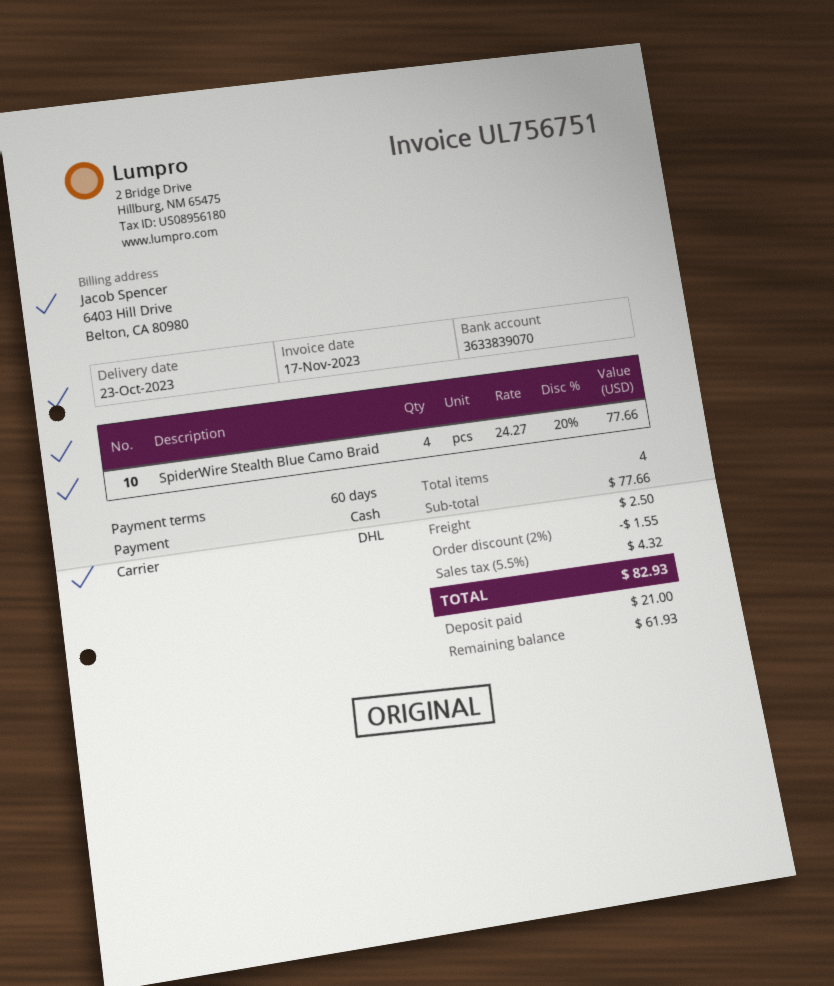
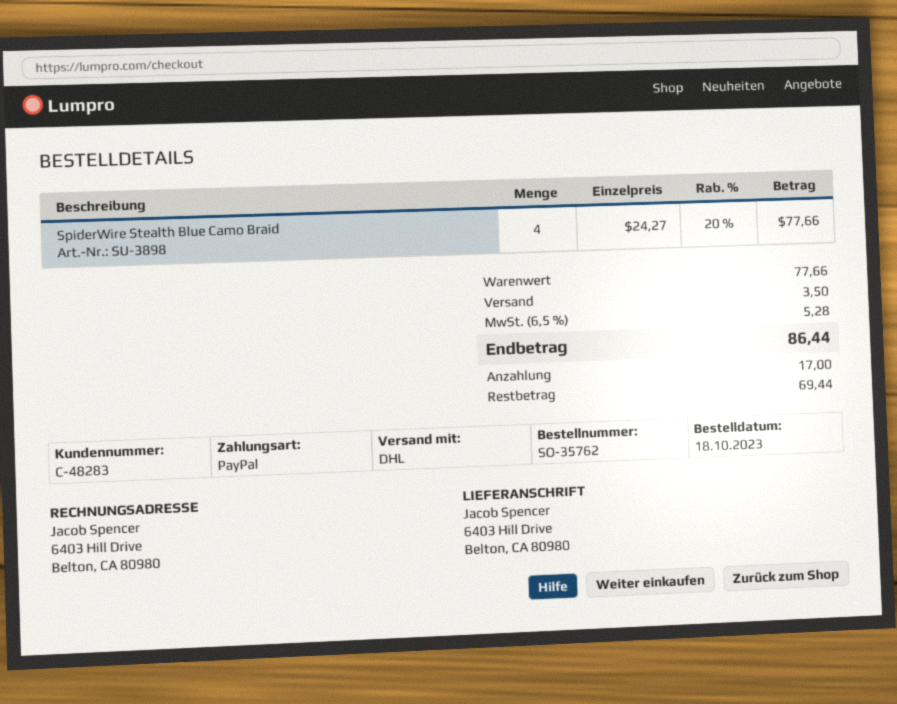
payment method: cash -> PayPal
discount: 2% = 1.55 -> none
shipping: 2.50 -> 3.50
tax: 5.5% = 4.32 -> 6.5% = 5.28
total: 82.93 -> 86.44
deposit: 21.00 -> 17.00
balance: 61.93 -> 69.44

